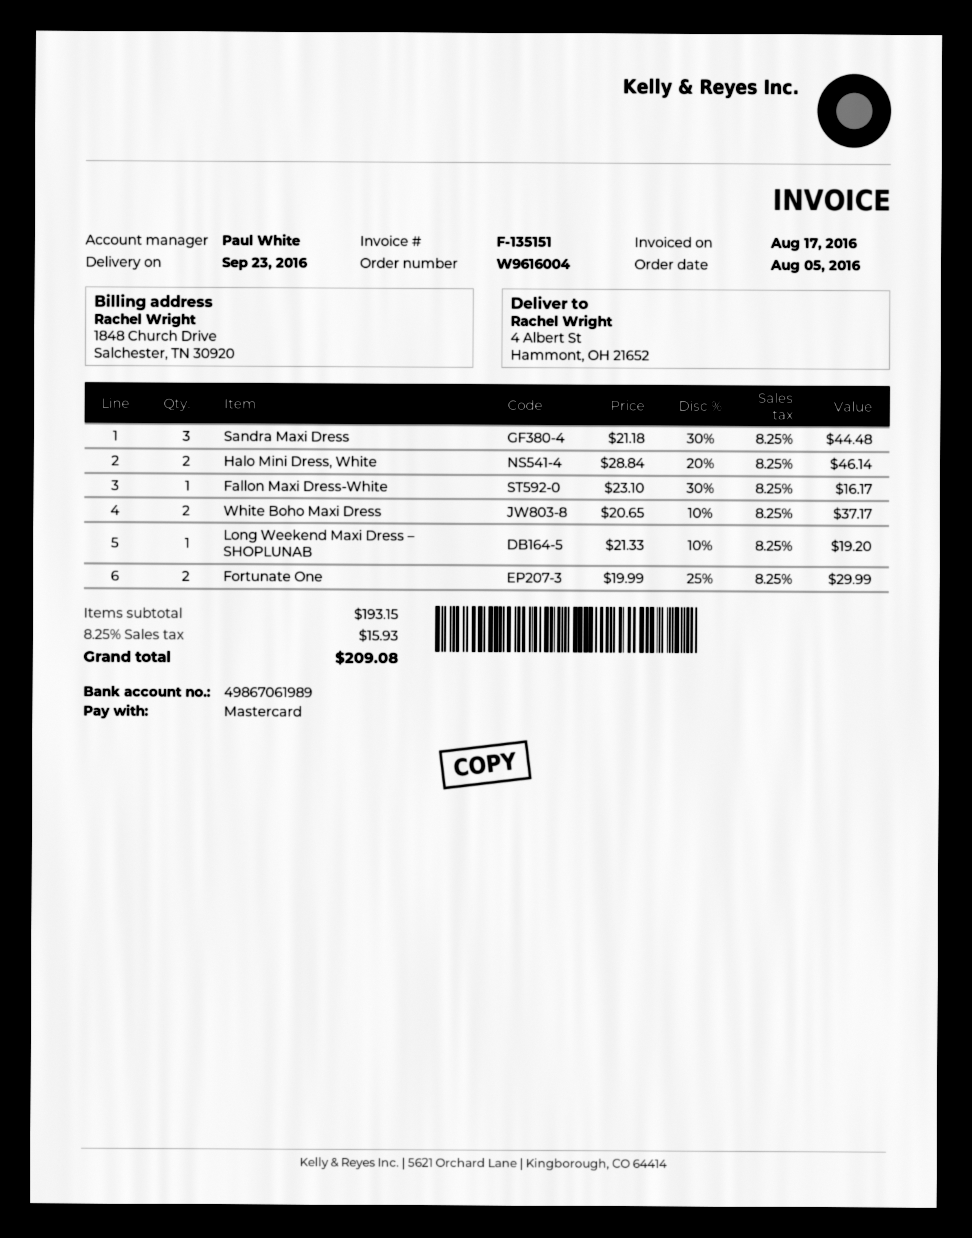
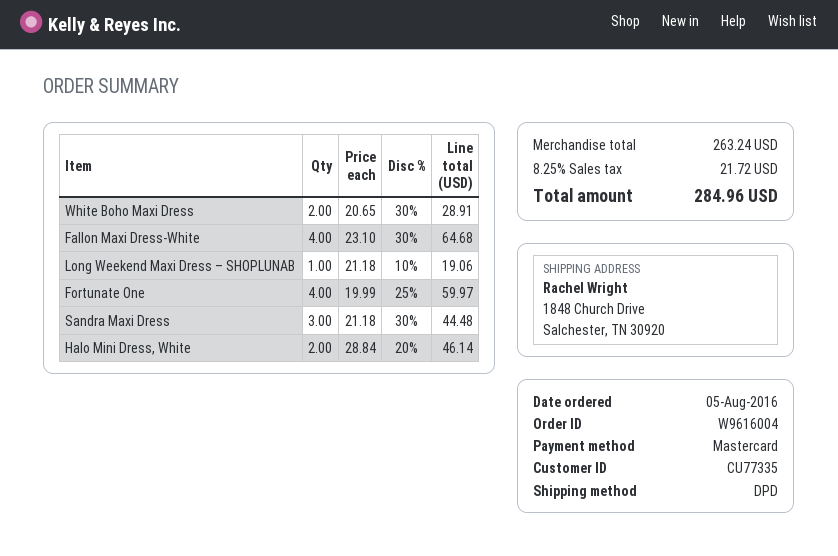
ship to: 4 Albert St, Hammont, OH 21652 -> 1848 Church Drive, Salchester, TN 30920
Fallon Maxi Dress-White: 1 x 23.10 - 30% = 16.17 -> 4 x 23.10 - 30% = 64.68
White Boho Maxi Dress: 2 x 20.65 - 10% = 37.17 -> 2 x 20.65 - 30% = 28.91
Long Weekend Maxi Dress – SHOPLUNAB: 1 x 21.33 - 10% = 19.20 -> 1 x 21.18 - 10% = 19.06
Fortunate One: 2 x 19.99 - 25% = 29.99 -> 4 x 19.99 - 25% = 59.97
subtotal: 193.15 -> 263.24
tax: 8.25% = 15.93 -> 8.25% = 21.72
total: 209.08 -> 284.96

